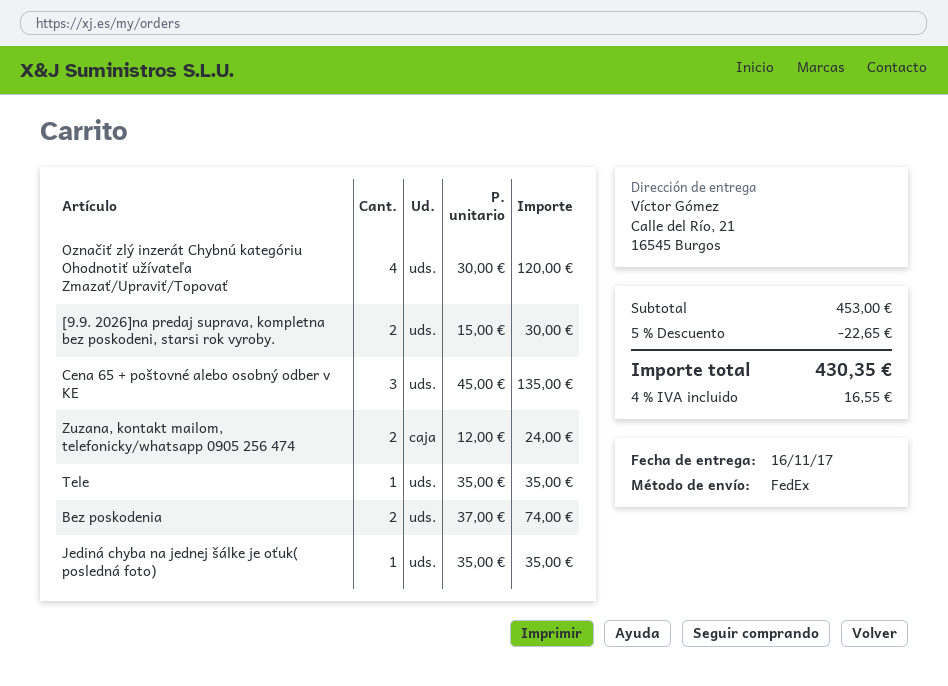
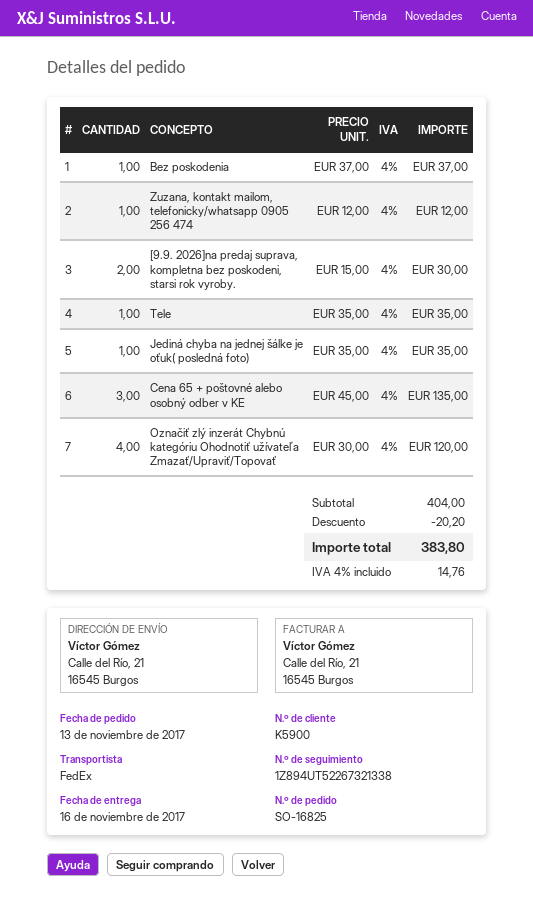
Zuzana, kontakt mailom, telefonicky/whatsapp 0905 256 474: 2 x 12.00 = 24.00 -> 1 x 12.00 = 12.00
Bez poskodenia: 2 x 37.00 = 74.00 -> 1 x 37.00 = 37.00
subtotal: 453.00 -> 404.00
discount: 22.65 -> 20.20
tax: 4% = 16.55 -> 4% = 14.76
total: 430.35 -> 383.80

